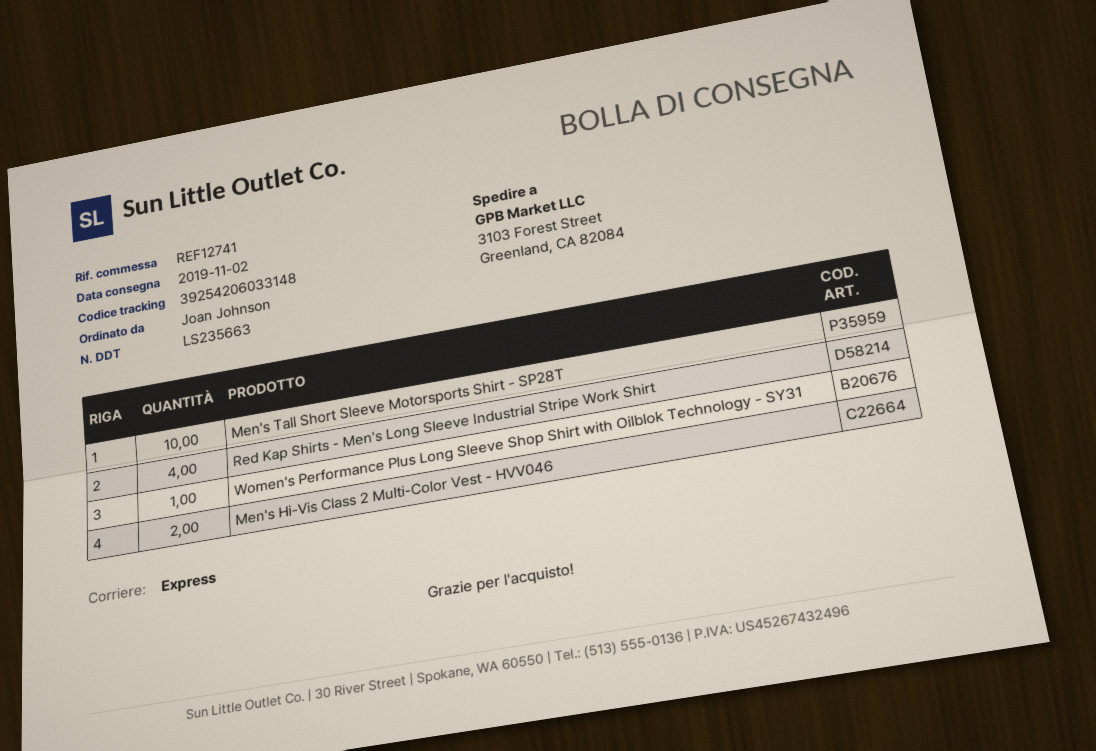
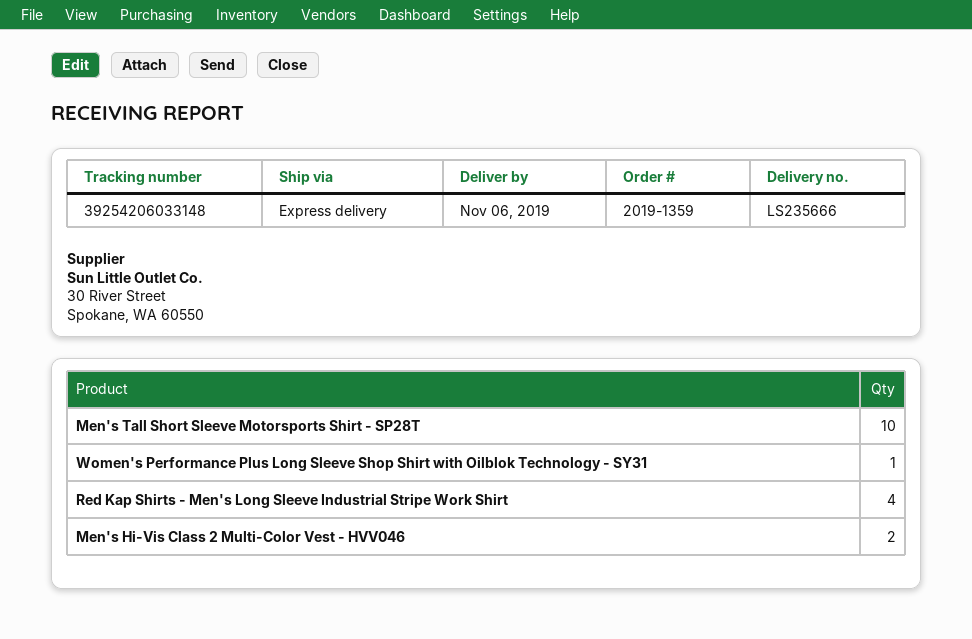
delivery note number: LS235663 -> LS235666
delivery date: 2019-11-02 -> 2019-11-06

